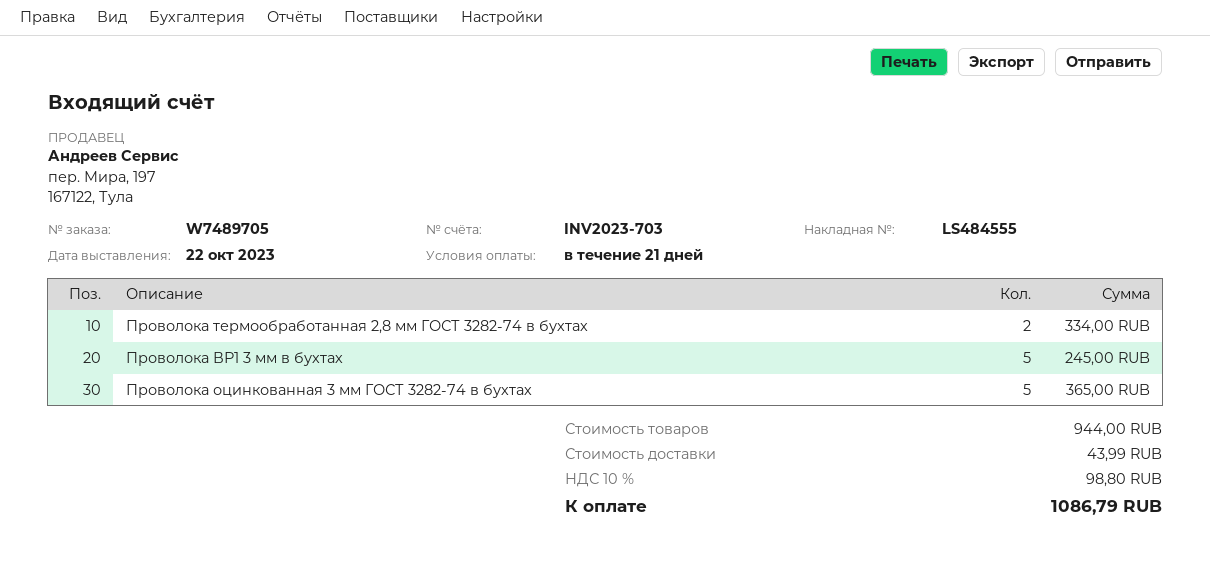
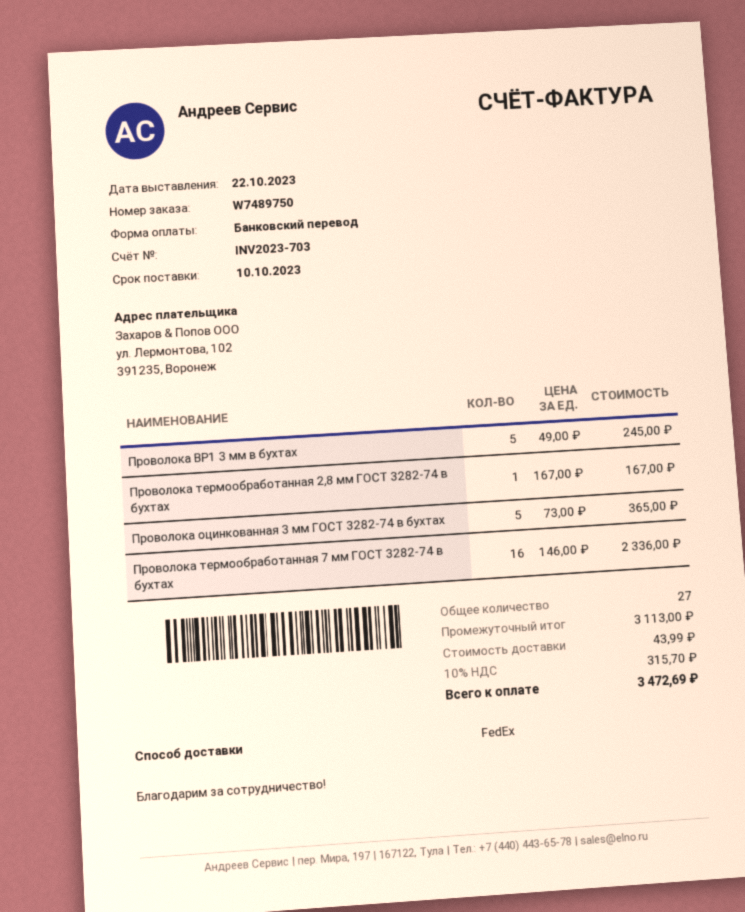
order number: W7489705 -> W7489750
Проволока термообработанная 2,8 мм ГОСТ 3282-74 в бухтах: 2 for 334.00 -> 1 for 167.00
Проволока термообработанная 7 мм ГОСТ 3282-74 в бухтах: none -> 16 for 2336.00
subtotal: 944.00 -> 3113.00
tax: 10% = 98.80 -> 10% = 315.70
total: 1086.79 -> 3472.69

